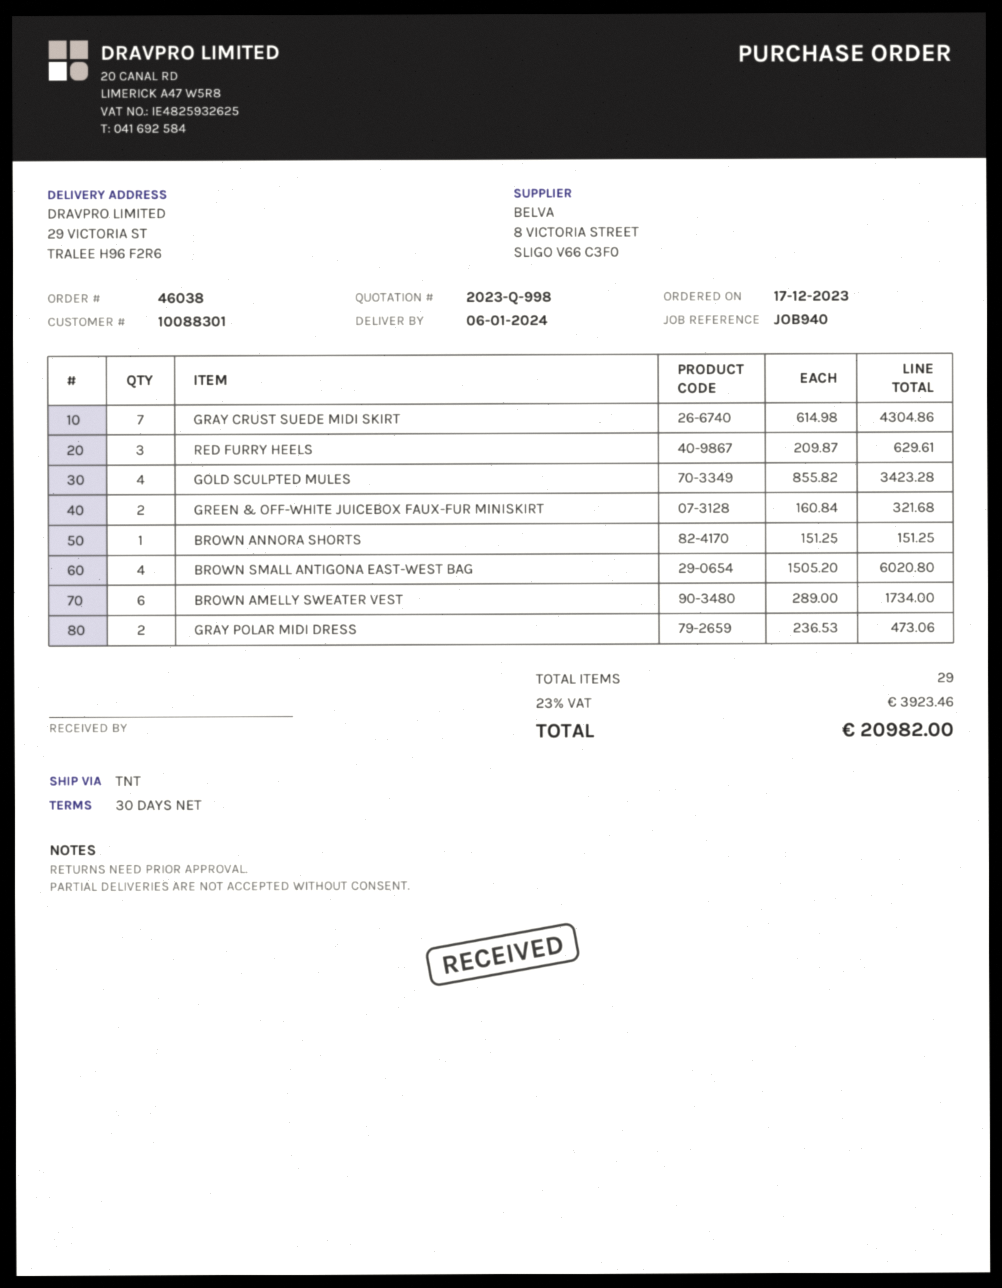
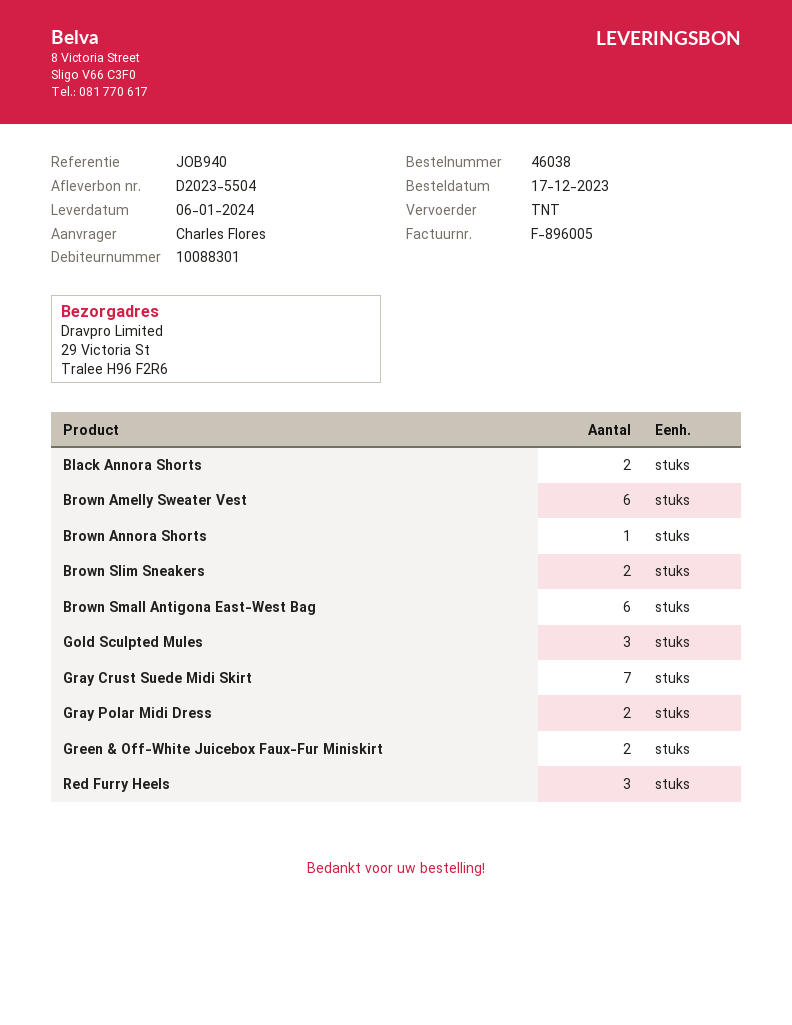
GOLD SCULPTED MULES: 4 -> 3
BROWN SMALL ANTIGONA EAST-WEST BAG: 4 -> 6
Black Annora Shorts: none -> 2
Brown Slim Sneakers: none -> 2

